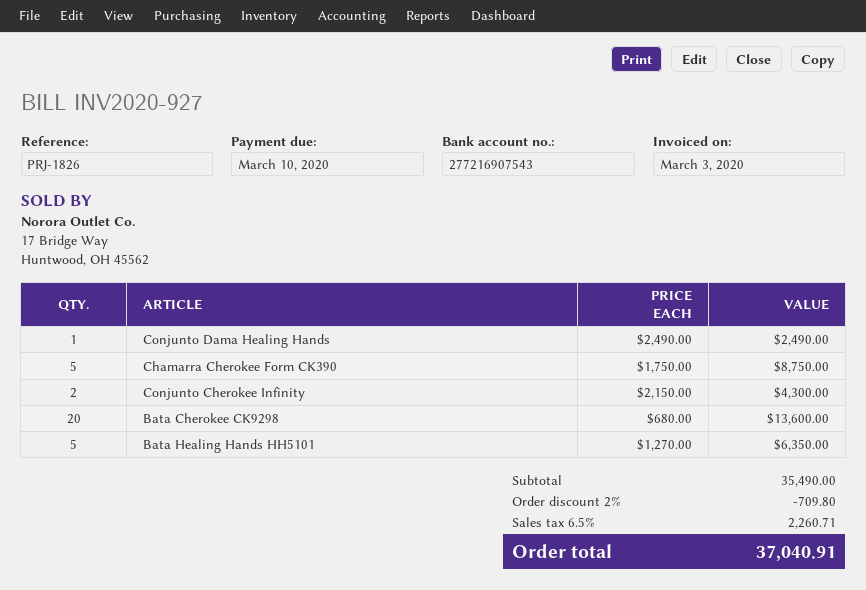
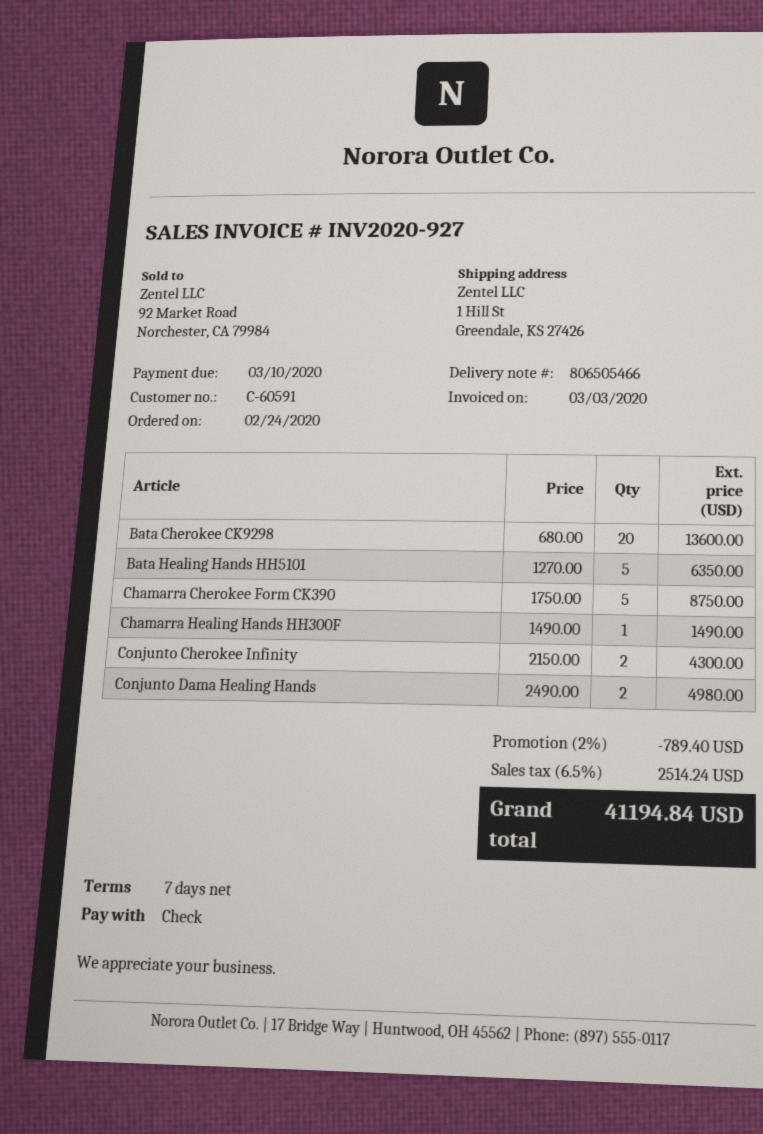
Conjunto Dama Healing Hands: 1 x 2490.00 = 2490.00 -> 2 x 2490.00 = 4980.00
Chamarra Healing Hands HH300F: none -> 1 x 1490.00 = 1490.00
discount: 2% = 709.80 -> 2% = 789.40
tax: 6.5% = 2260.71 -> 6.5% = 2514.24
total: 37040.91 -> 41194.84

